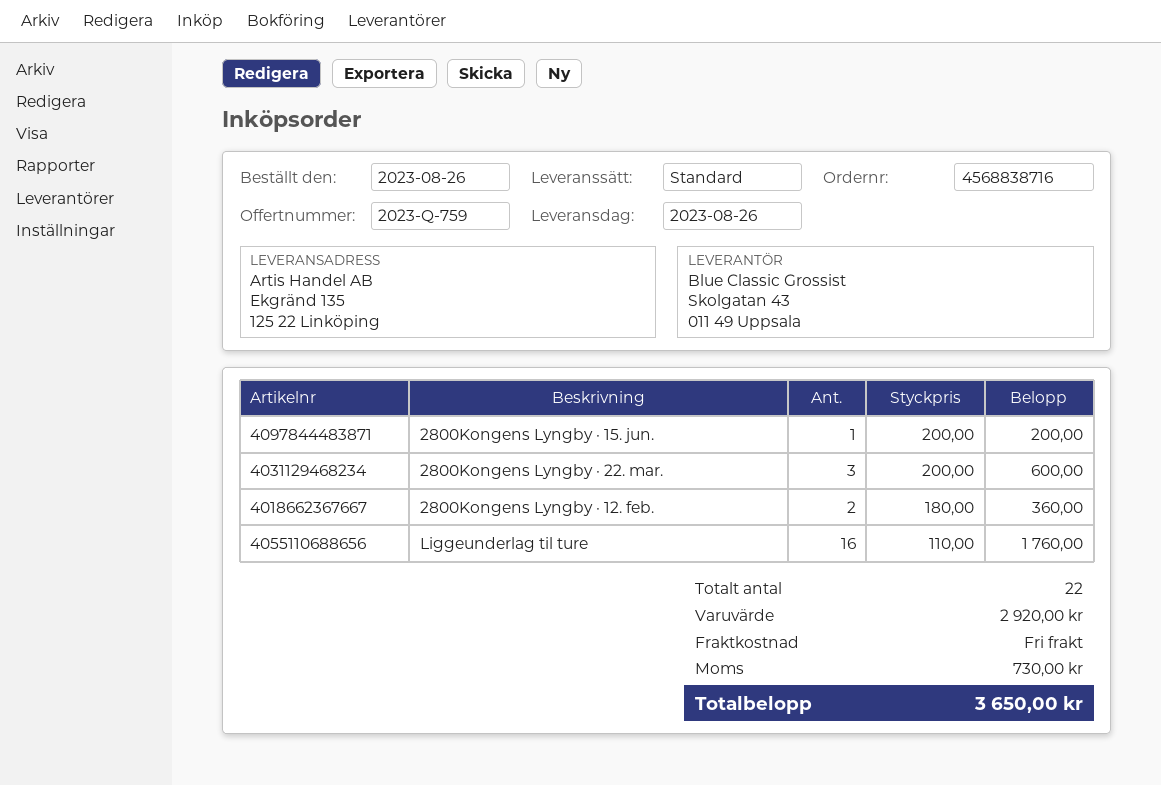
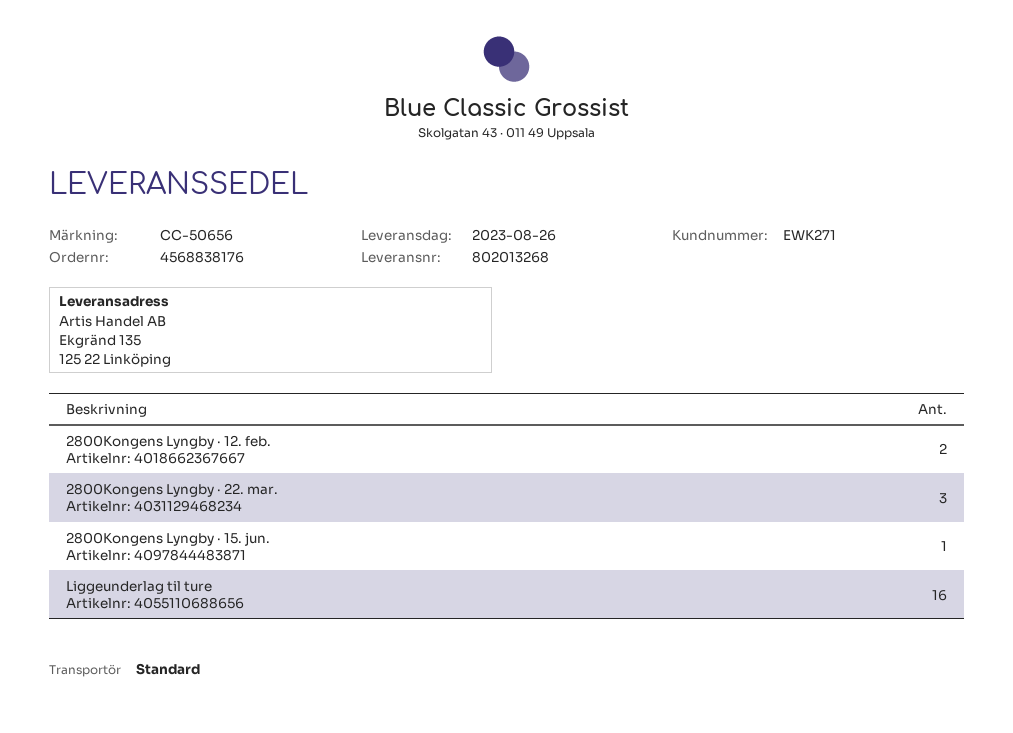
order number: 4568838716 -> 4568838176

